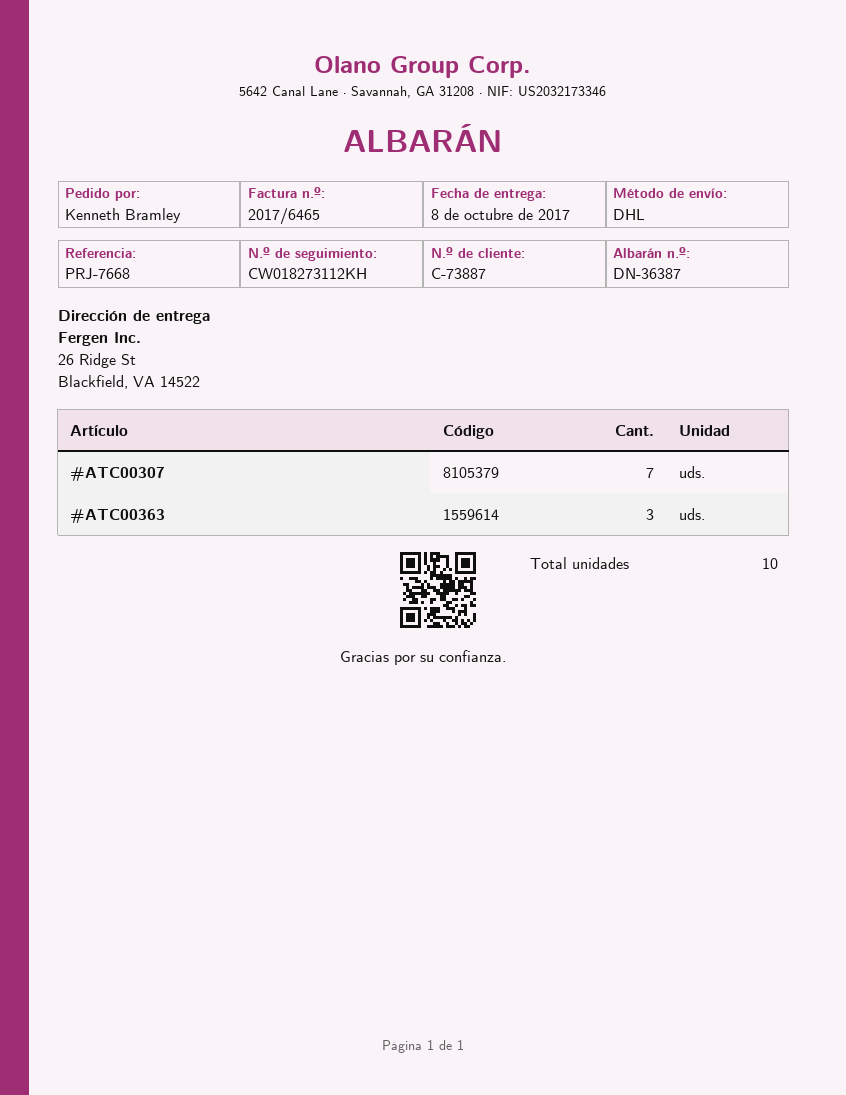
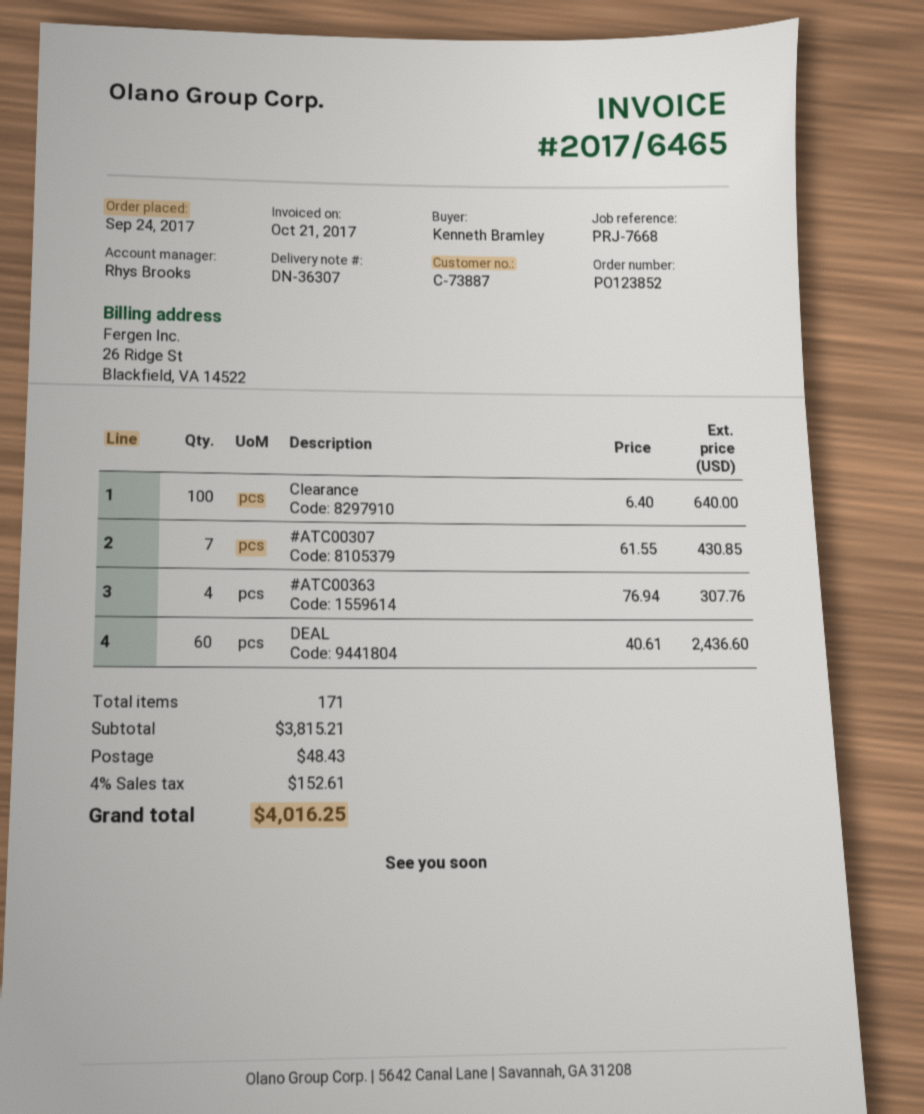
delivery note number: DN-36387 -> DN-36307
#ATC00363: 3 -> 4
Clearance: none -> 100
DEAL: none -> 60
total quantity: 10 -> 171

